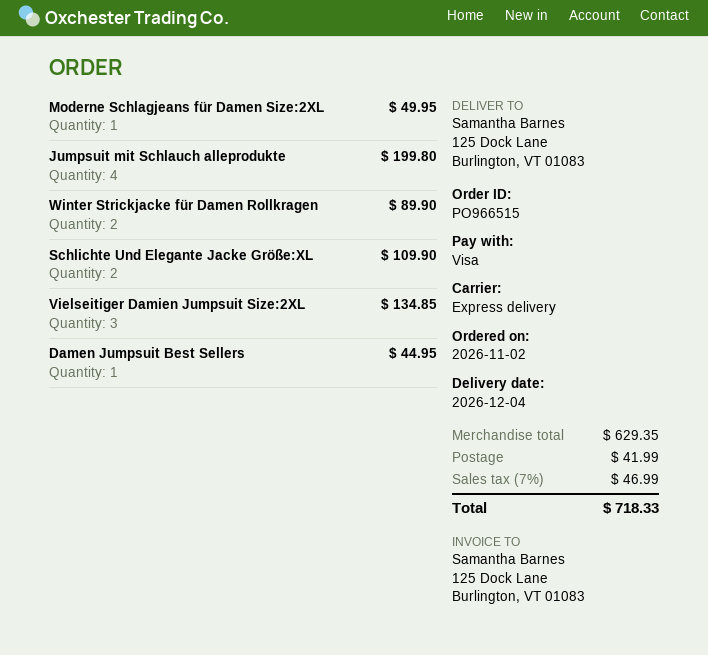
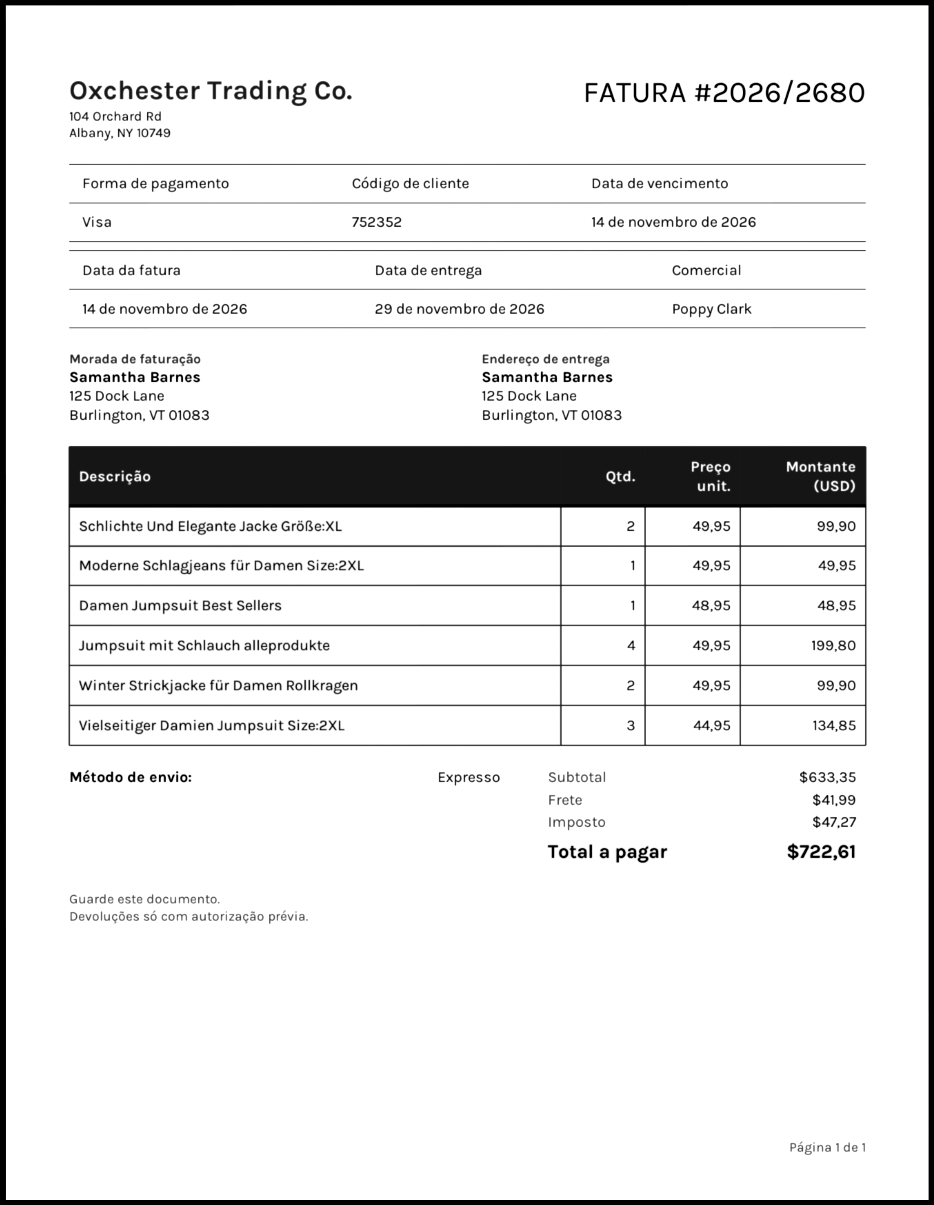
delivery date: 2026-12-04 -> 2026-11-29
Winter Strickjacke für Damen Rollkragen: 2 for 89.90 -> 2 for 99.90
Schlichte Und Elegante Jacke Größe:XL: 2 for 109.90 -> 2 for 99.90
Damen Jumpsuit Best Sellers: 1 for 44.95 -> 1 for 48.95
subtotal: 629.35 -> 633.35
tax: 46.99 -> 47.27
total: 718.33 -> 722.61

